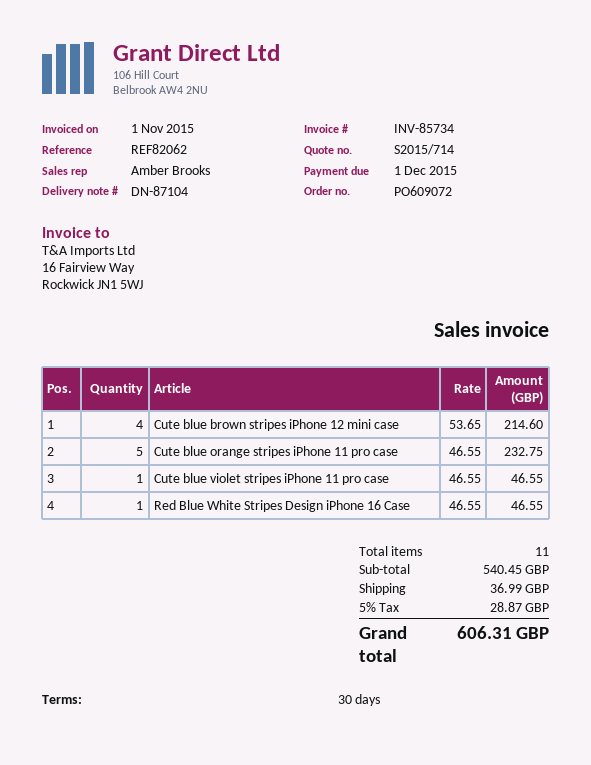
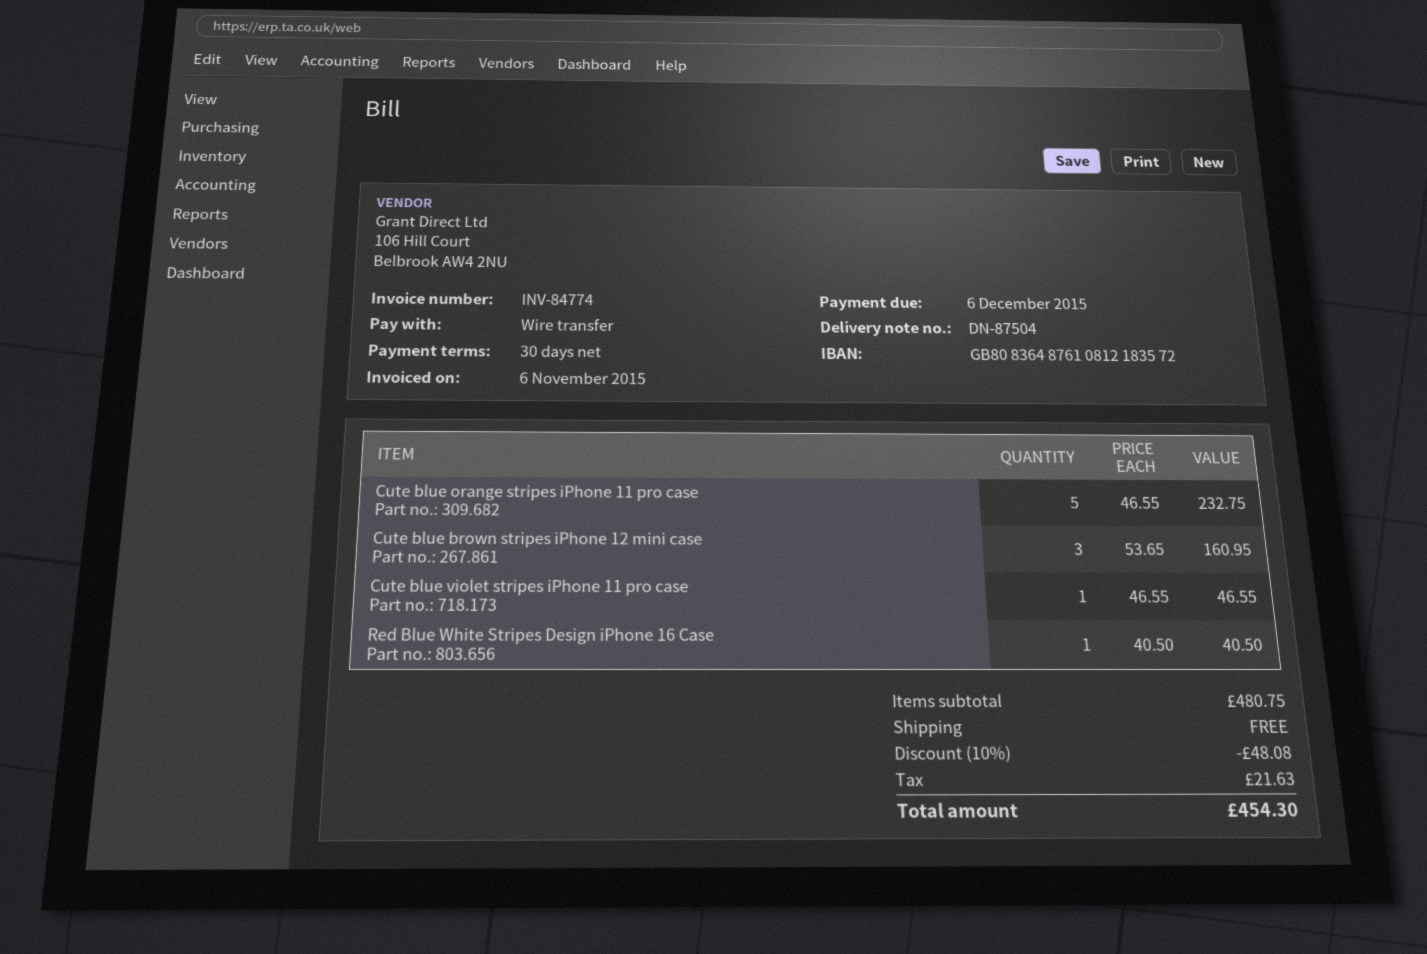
delivery note number: DN-87104 -> DN-87504
invoice number: INV-85734 -> INV-84774
invoice date: 2015-11-01 -> 2015-11-06
due date: 2015-12-01 -> 2015-12-06
Cute blue brown stripes iPhone 12 mini case: 4 x 53.65 = 214.60 -> 3 x 53.65 = 160.95
Red Blue White Stripes Design iPhone 16 Case: 1 x 46.55 = 46.55 -> 1 x 40.50 = 40.50
subtotal: 540.45 -> 480.75
discount: none -> 10% = 48.08
shipping: 36.99 -> 0.00
tax: 28.87 -> 21.63
total: 606.31 -> 454.30

